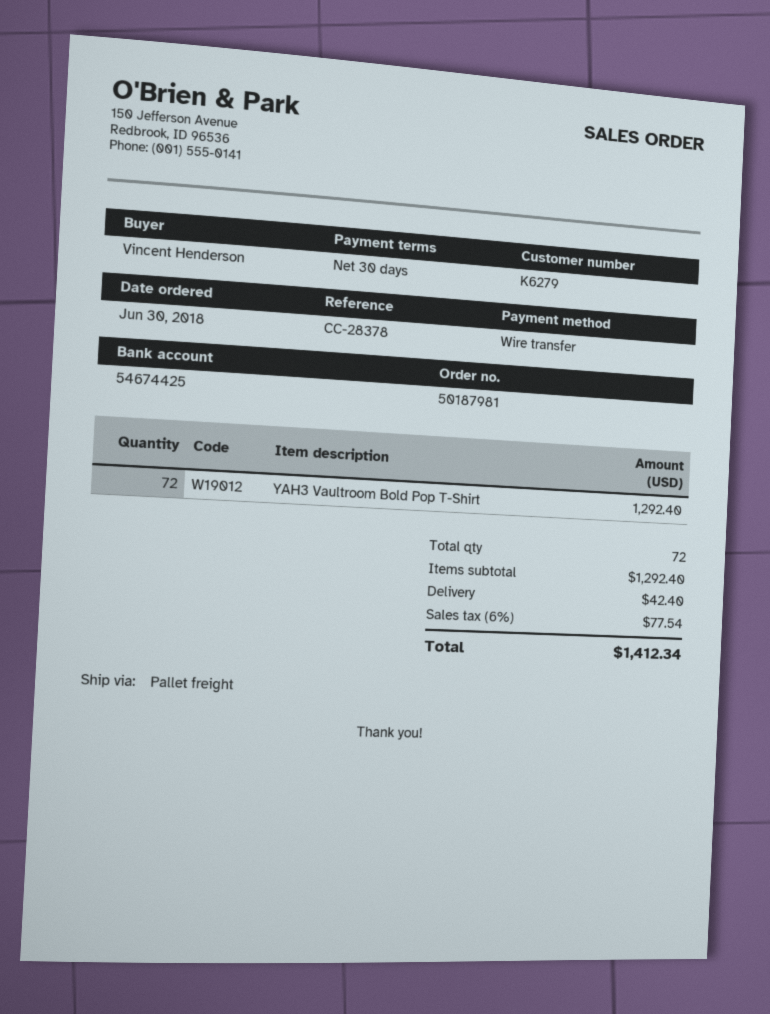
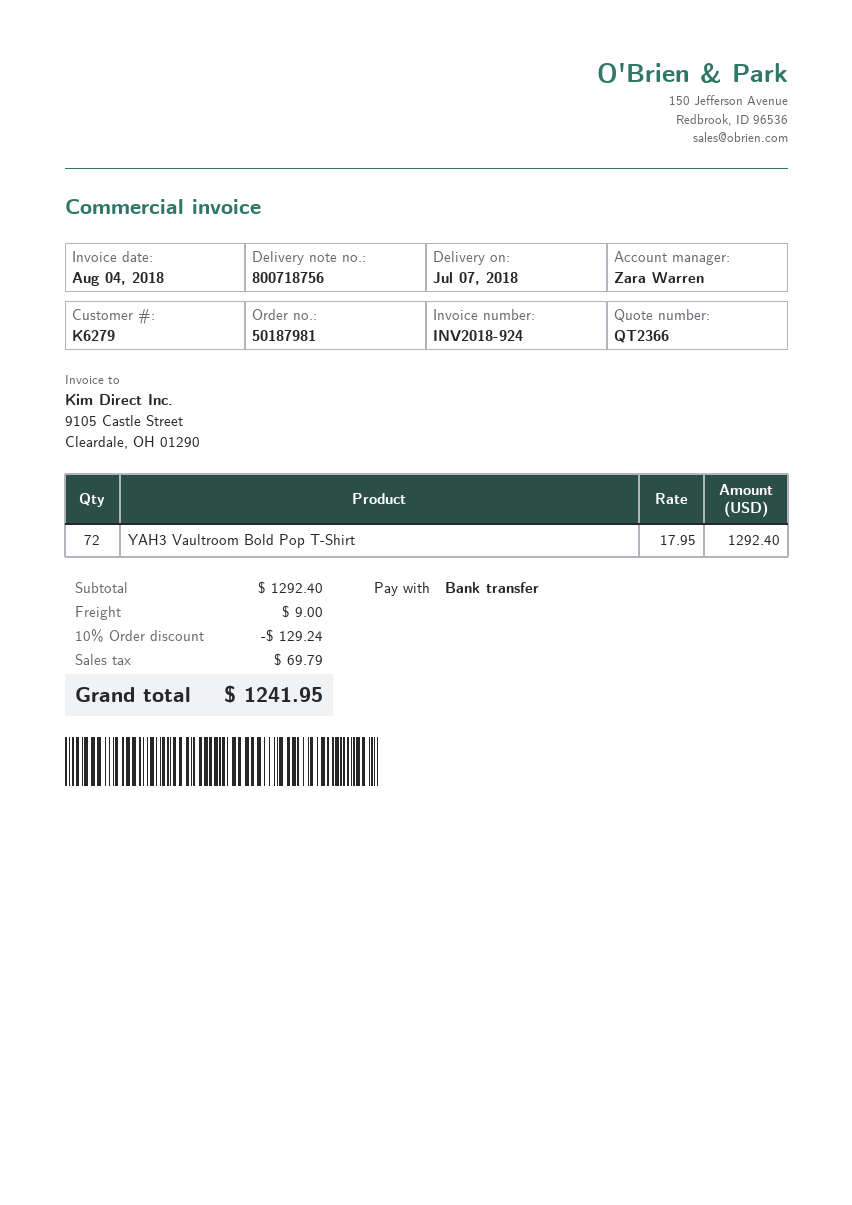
discount: none -> 10% = 129.24
shipping: 42.40 -> 9.00
tax: 77.54 -> 69.79
total: 1412.34 -> 1241.95

